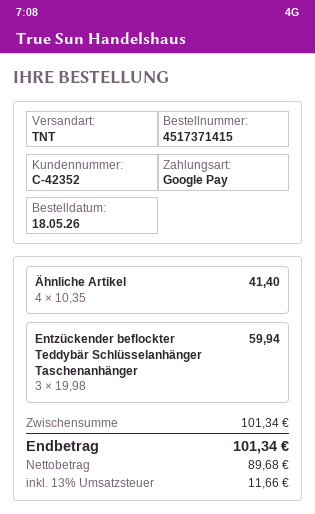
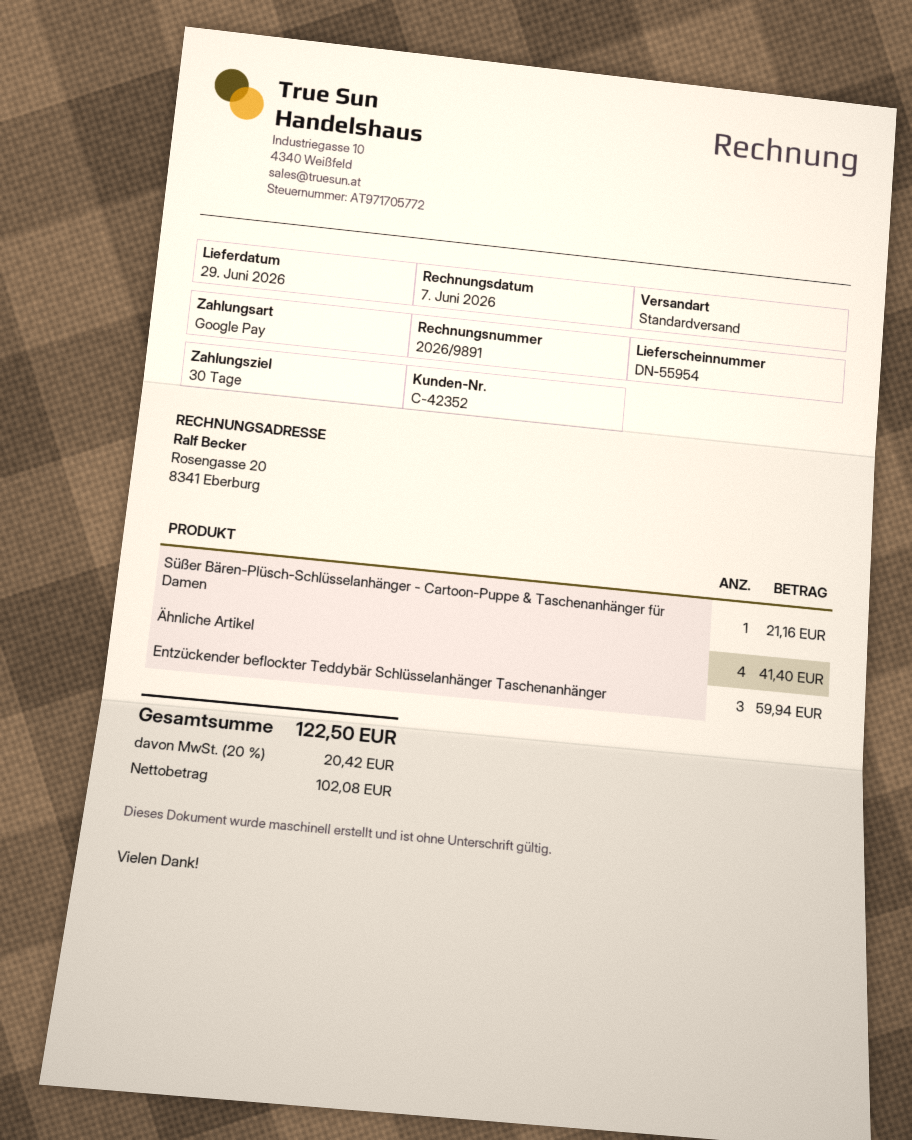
shipping method: TNT -> standard
Süßer Bären-Plüsch-Schlüsselanhänger - Cartoon-Puppe & Taschenanhänger für Damen: none -> 1 for 21.16
net: 89.68 -> 102.08
tax: 13% = 11.66 -> 20% = 20.42
total: 101.34 -> 122.50

